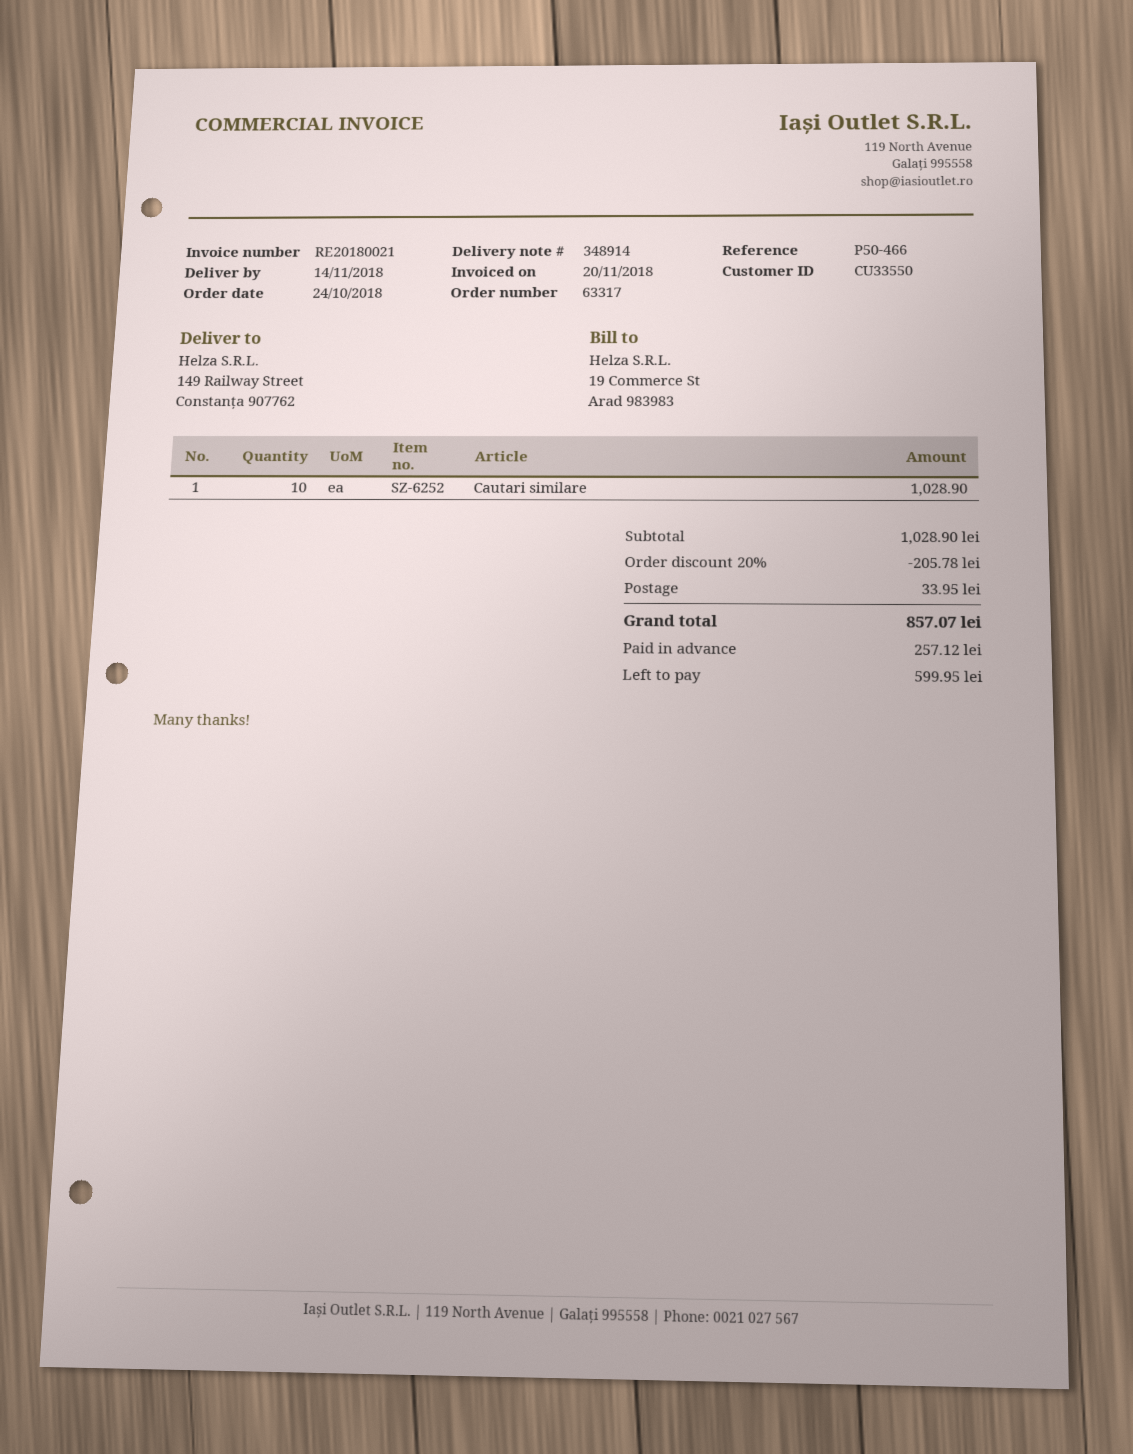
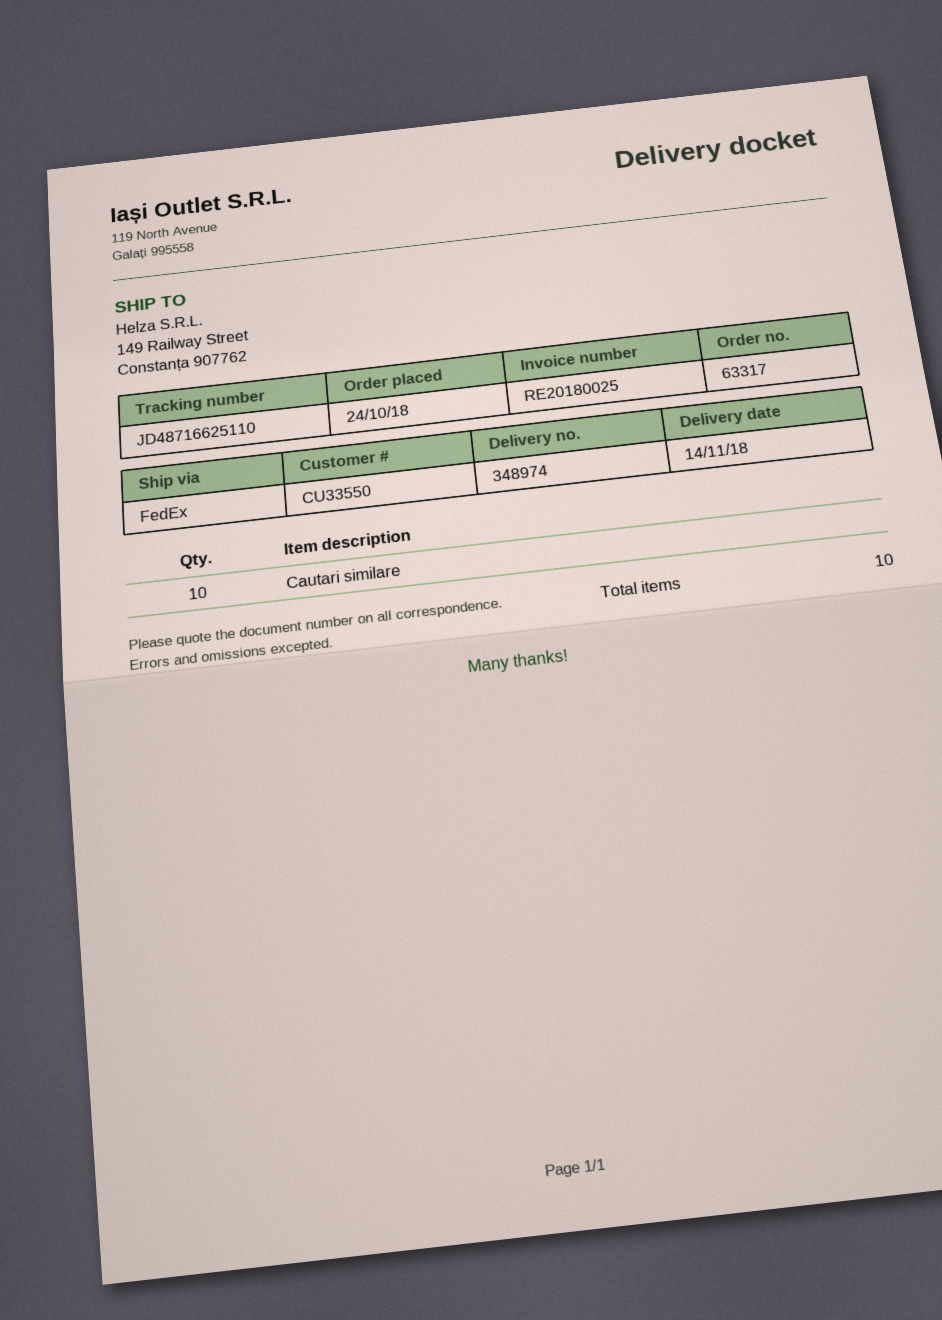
delivery note number: 348914 -> 348974
invoice number: RE20180021 -> RE20180025

